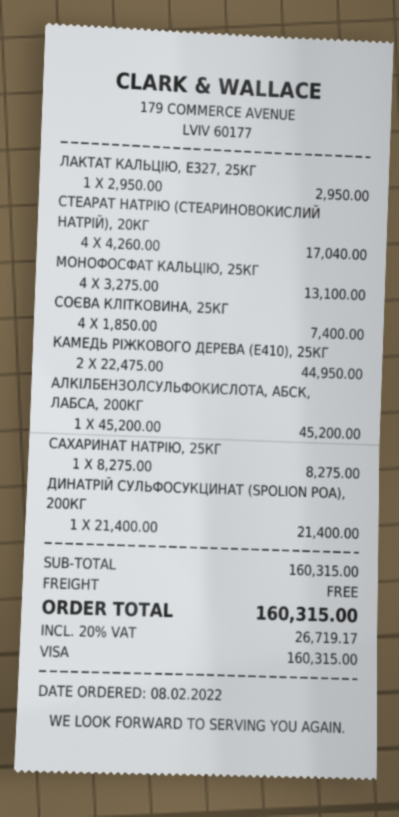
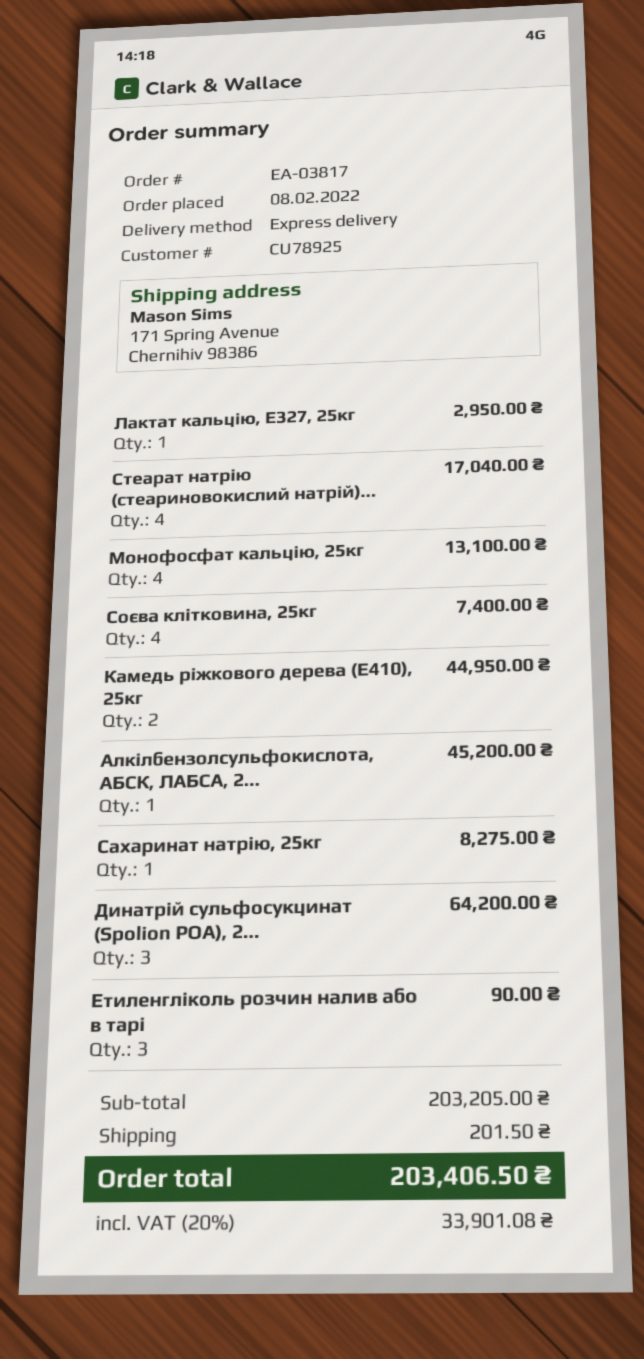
ДИНАТРІЙ СУЛЬФОСУКЦИНАТ (SPOLION POA), 200КГ: 1 for 21400.00 -> 3 for 64200.00
Етиленгліколь розчин налив або в тарі: none -> 3 for 90.00
subtotal: 160315.00 -> 203205.00
shipping: 0.00 -> 201.50
tax: 20% = 26719.17 -> 20% = 33901.08
total: 160315.00 -> 203406.50

